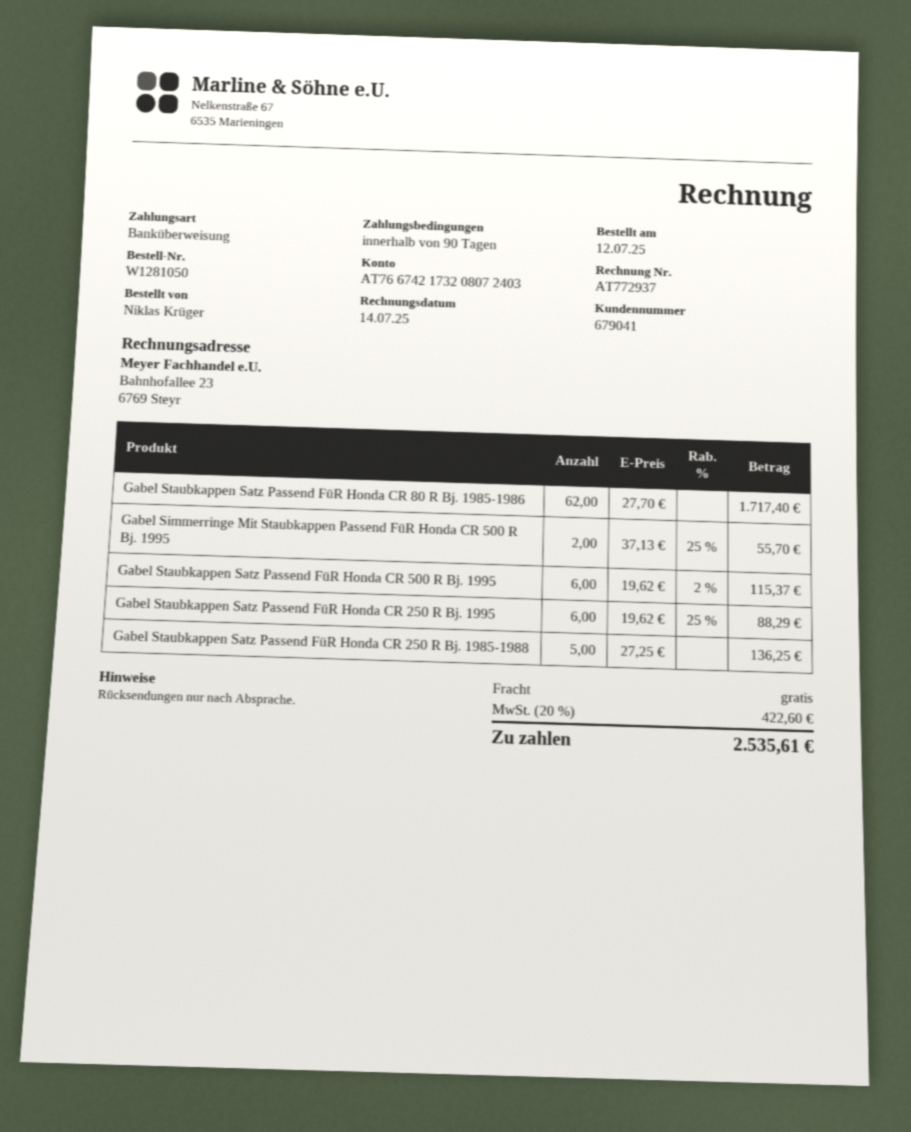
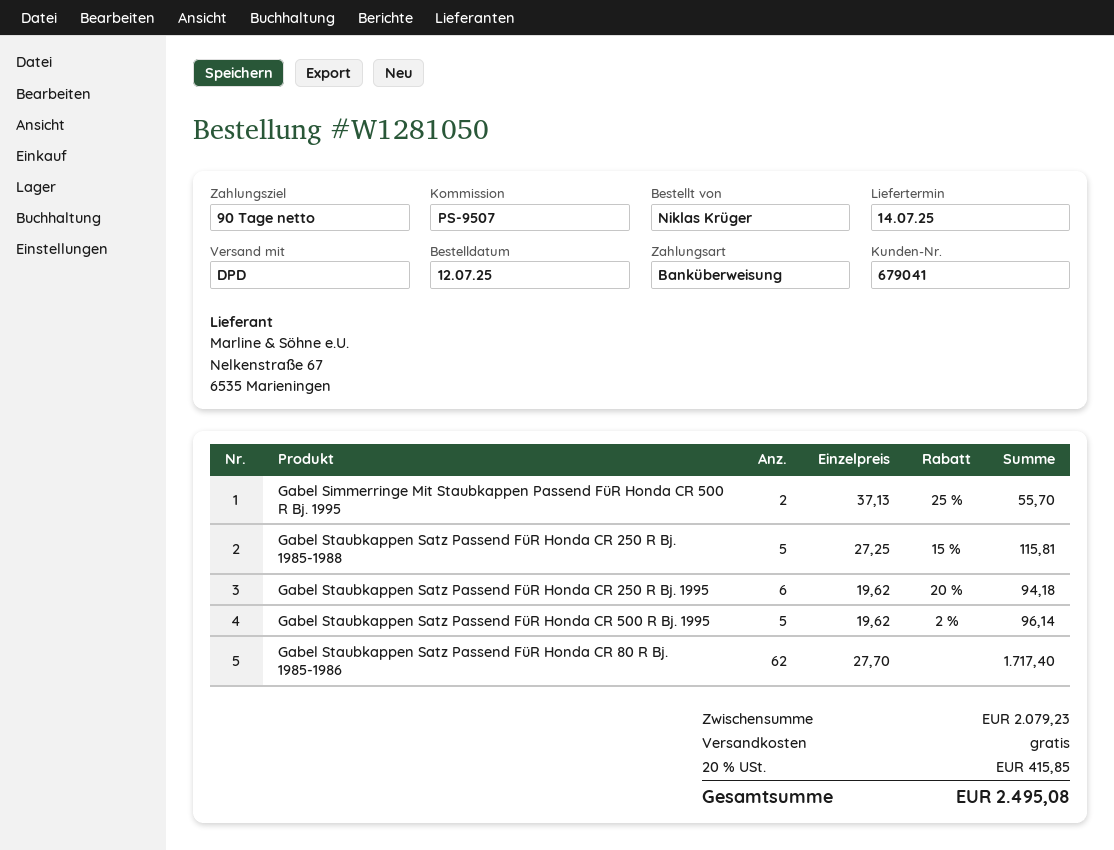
Gabel Staubkappen Satz Passend FüR Honda CR 500 R Bj. 1995: 6 x 19.62 - 2% = 115.37 -> 5 x 19.62 - 2% = 96.14
Gabel Staubkappen Satz Passend FüR Honda CR 250 R Bj. 1995: 6 x 19.62 - 25% = 88.29 -> 6 x 19.62 - 20% = 94.18
Gabel Staubkappen Satz Passend FüR Honda CR 250 R Bj. 1985-1988: 5 x 27.25 = 136.25 -> 5 x 27.25 - 15% = 115.81
tax: 20% = 422.60 -> 20% = 415.85
total: 2535.61 -> 2495.08

